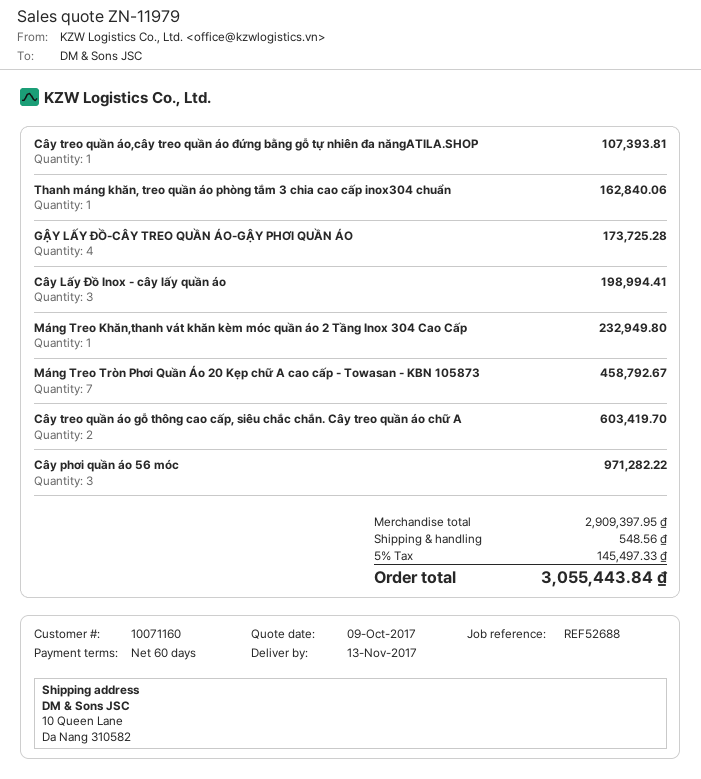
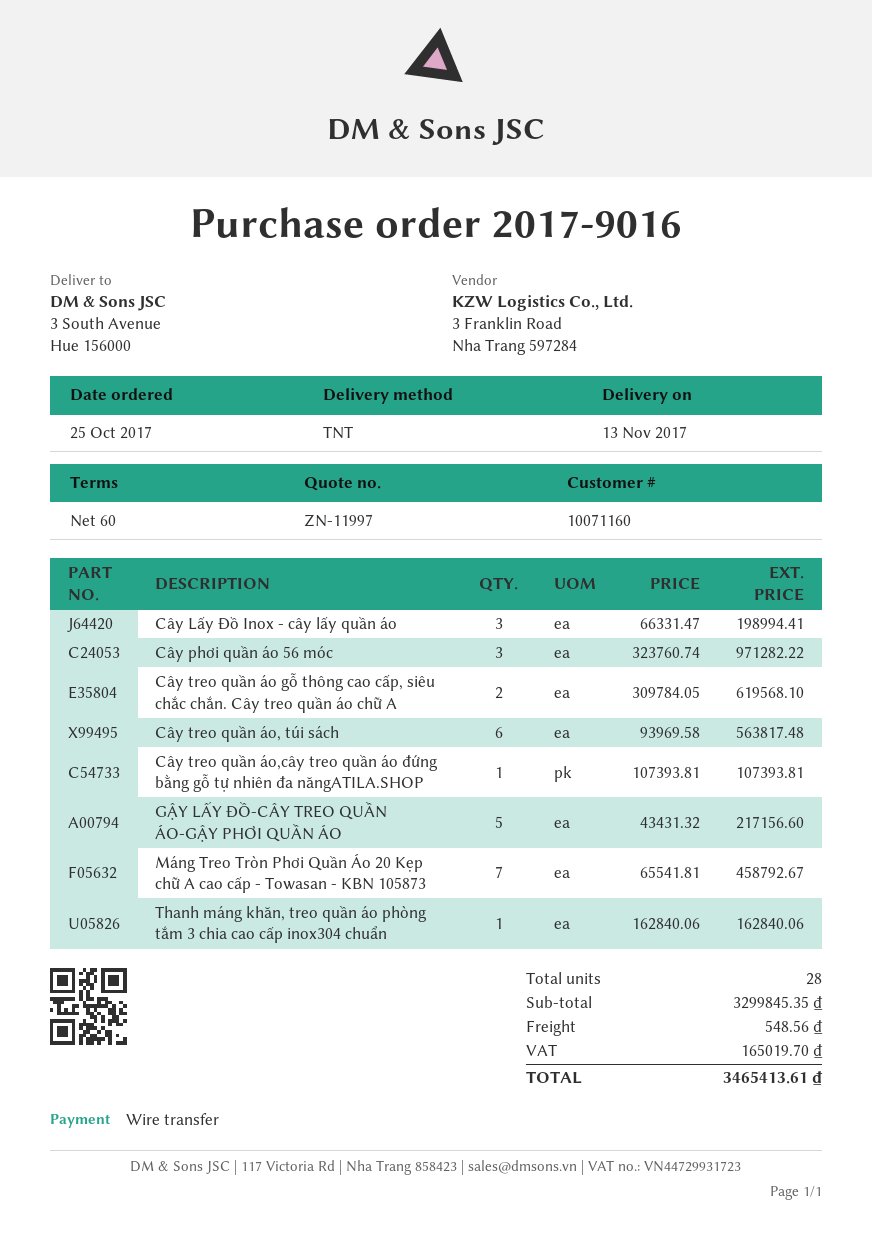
quote number: ZN-11979 -> ZN-11997
ship to: 10 Queen Lane, Da Nang 310582 -> 3 South Avenue, Hue 156000
GẬY LẤY ĐỒ-CÂY TREO QUẦN ÁO-GẬY PHƠI QUẦN ÁO: 4 for 173725.28 -> 5 for 217156.60
Máng Treo Khăn,thanh vát khăn kèm móc quần áo 2 Tầng Inox 304 Cao Cấp: 1 for 232949.80 -> none
Cây treo quần áo gỗ thông cao cấp, siêu chắc chắn. Cây treo quần áo chữ A: 2 for 603419.70 -> 2 for 619568.10
Cây treo quần áo, túi sách: none -> 6 for 563817.48
subtotal: 2909397.95 -> 3299845.35
tax: 145497.33 -> 165019.70
total: 3055443.84 -> 3465413.61

